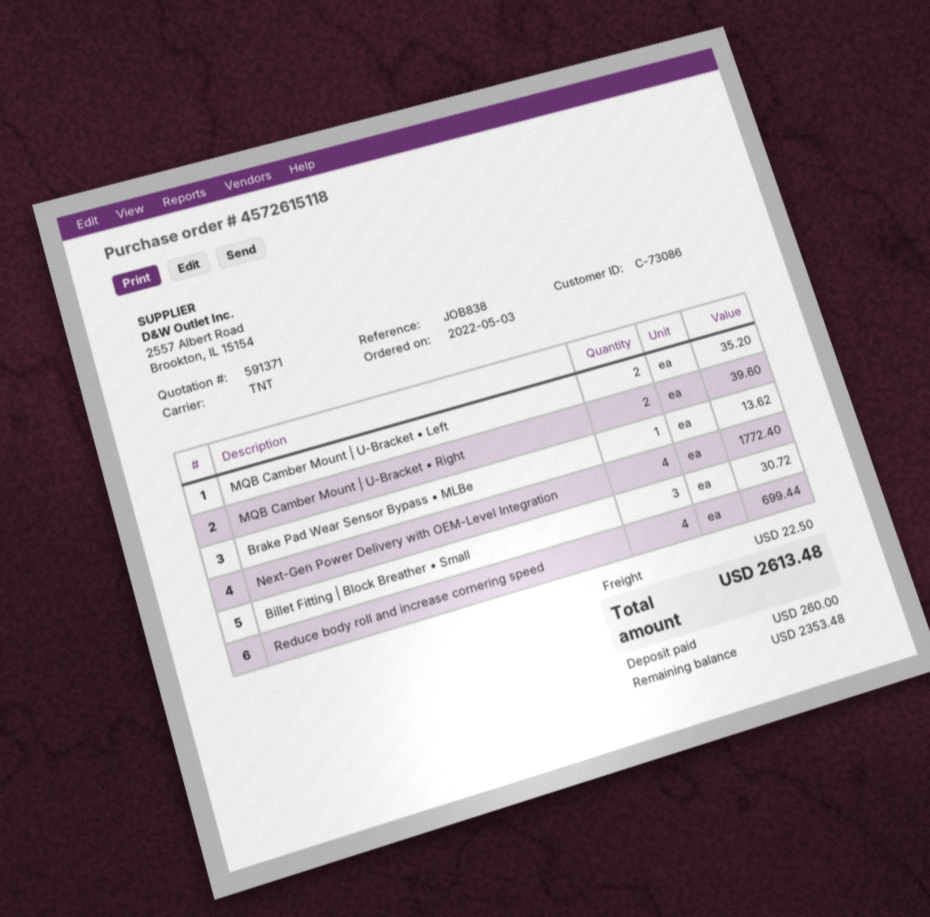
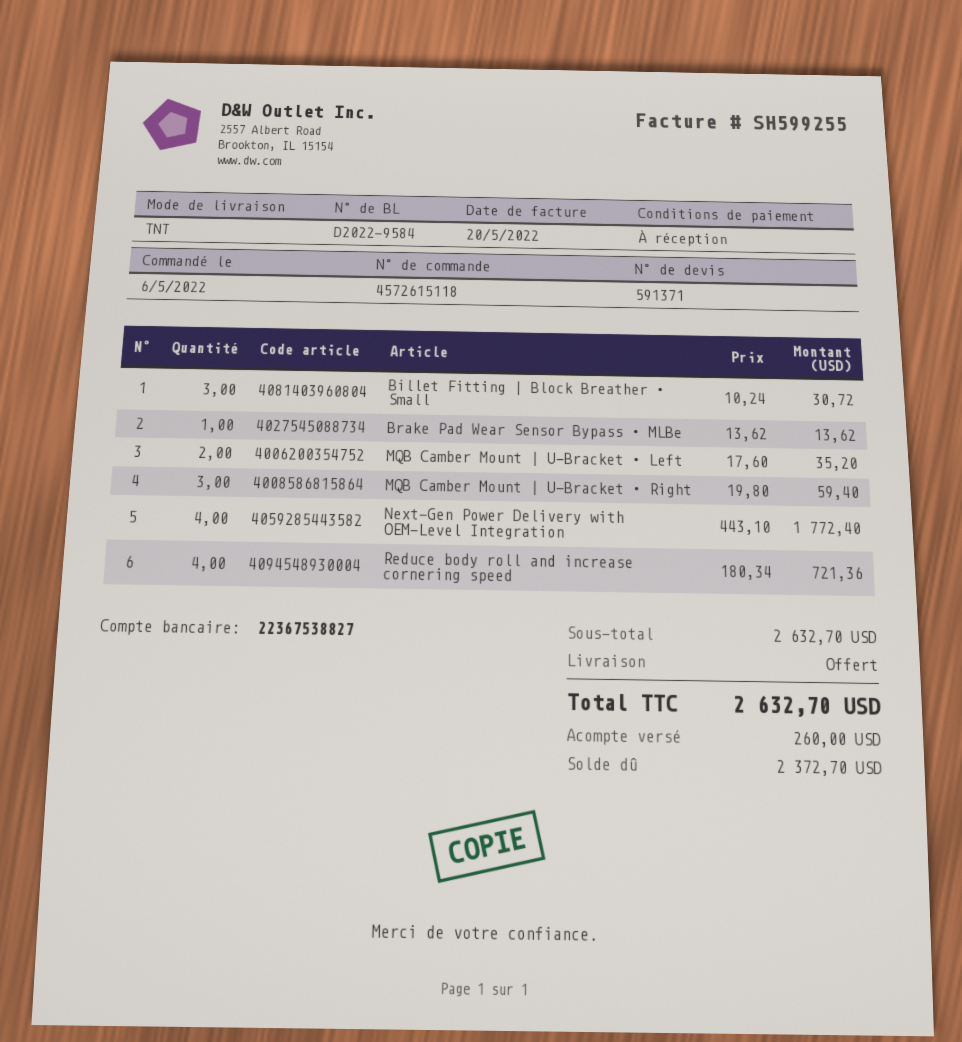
order date: 2022-05-03 -> 2022-05-06
MQB Camber Mount | U-Bracket • Right: 2 for 39.60 -> 3 for 59.40
Reduce body roll and increase cornering speed: 4 for 699.44 -> 4 for 721.36
shipping: 22.50 -> 0.00
total: 2613.48 -> 2632.70
balance: 2353.48 -> 2372.70

